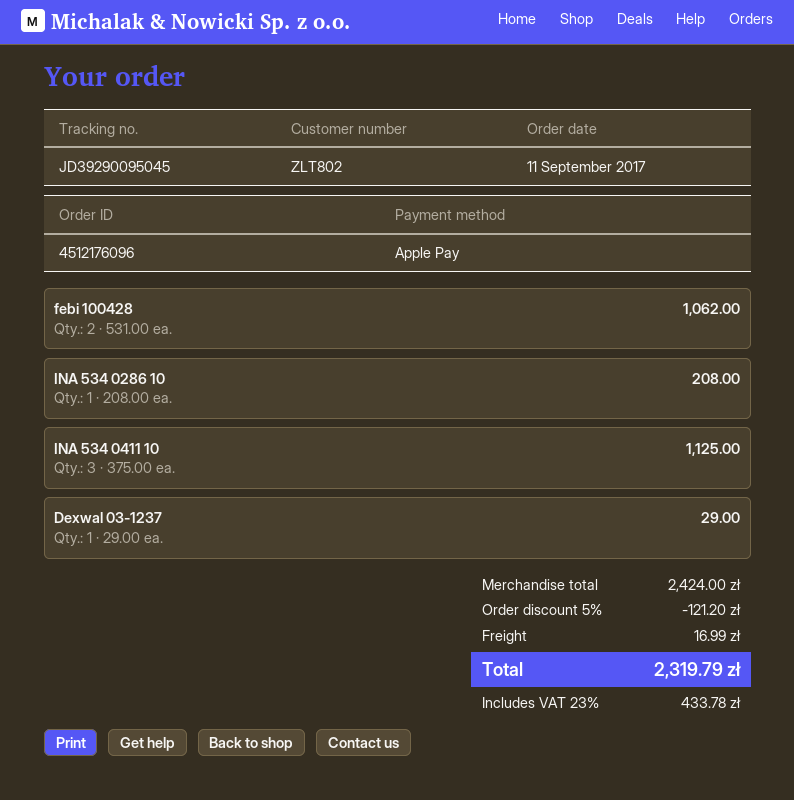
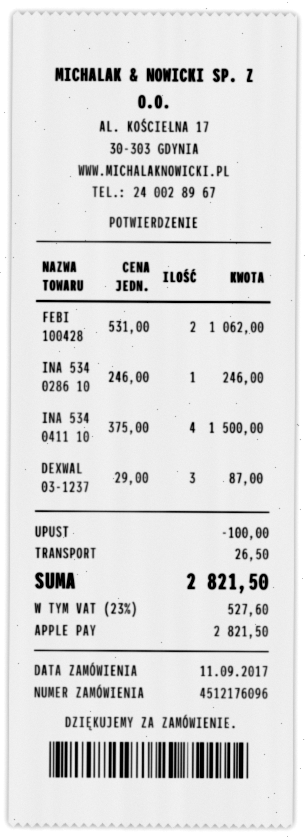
INA 534 0286 10: 1 x 208.00 = 208.00 -> 1 x 246.00 = 246.00
INA 534 0411 10: 3 x 375.00 = 1125.00 -> 4 x 375.00 = 1500.00
Dexwal 03-1237: 1 x 29.00 = 29.00 -> 3 x 29.00 = 87.00
discount: 121.20 -> 100.00
shipping: 16.99 -> 26.50
tax: 23% = 433.78 -> 23% = 527.60
total: 2319.79 -> 2821.50

